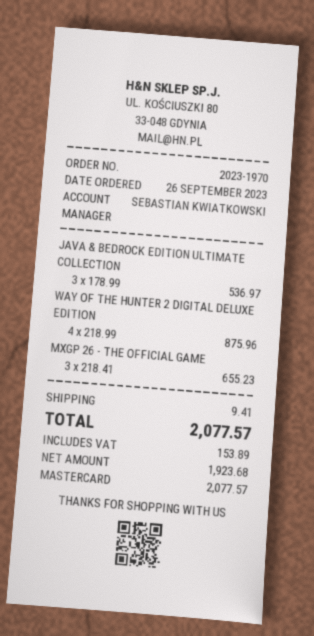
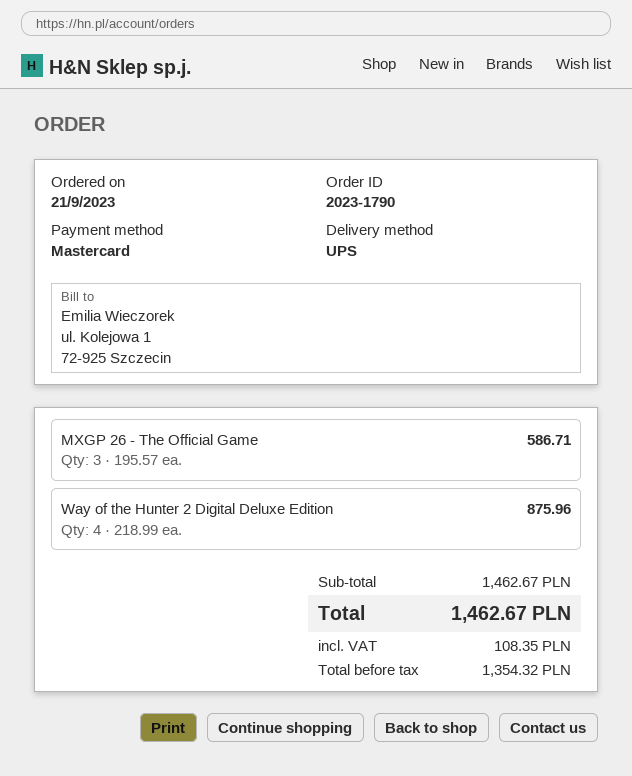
order number: 2023-1970 -> 2023-1790
order date: 2023-09-26 -> 2023-09-21
JAVA & BEDROCK EDITION ULTIMATE COLLECTION: 3 x 178.99 = 536.97 -> none
MXGP 26 - THE OFFICIAL GAME: 3 x 218.41 = 655.23 -> 3 x 195.57 = 586.71
shipping: 9.41 -> none
net: 1923.68 -> 1354.32
tax: 153.89 -> 108.35
total: 2077.57 -> 1462.67

